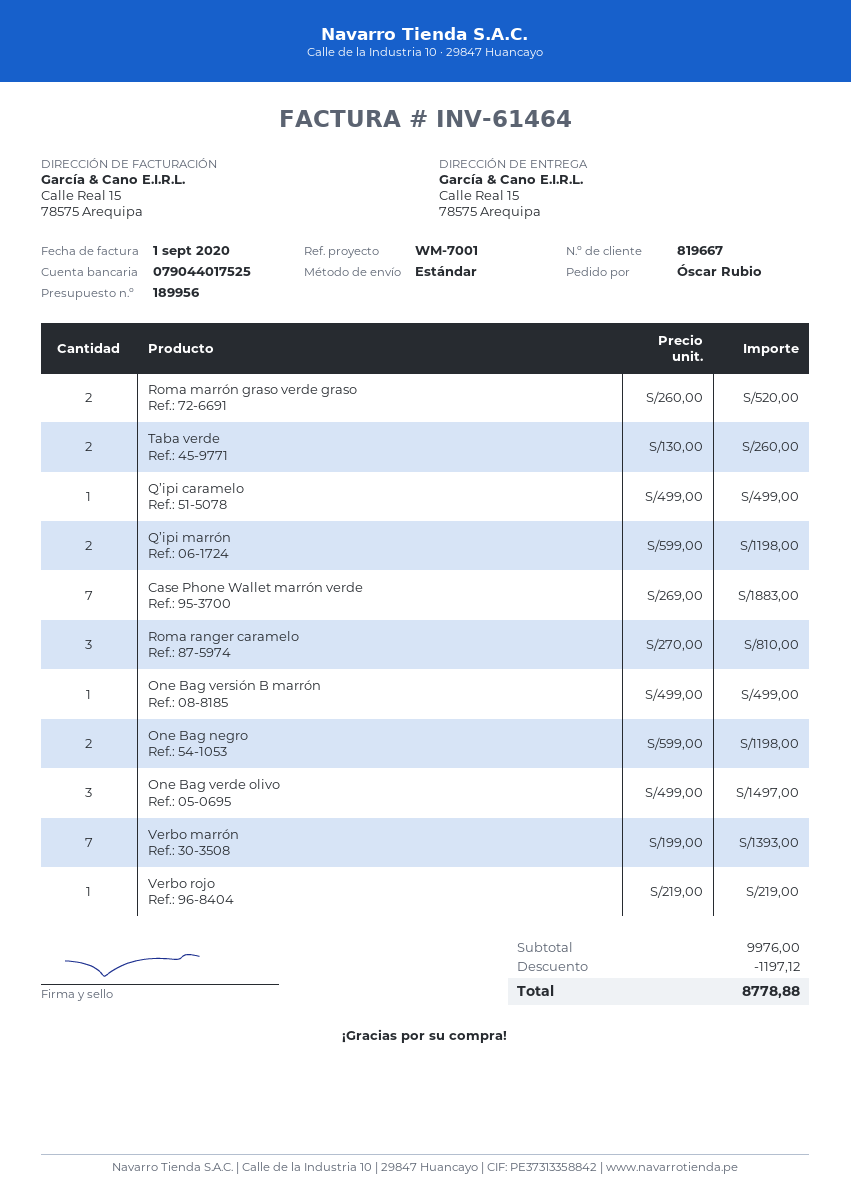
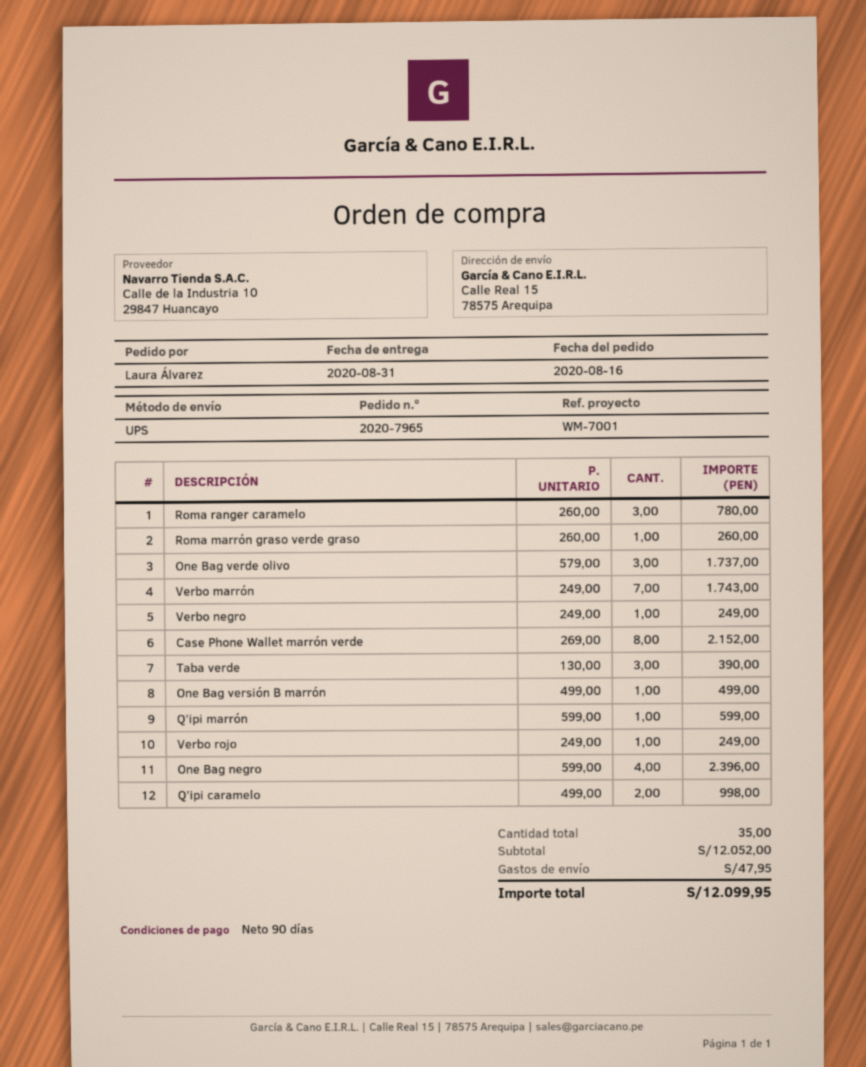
ordered by: Óscar Rubio -> Laura Álvarez
shipping method: standard -> UPS
Roma marrón graso verde graso: 2 x 260.00 = 520.00 -> 1 x 260.00 = 260.00
Taba verde: 2 x 130.00 = 260.00 -> 3 x 130.00 = 390.00
Q’ipi caramelo: 1 x 499.00 = 499.00 -> 2 x 499.00 = 998.00
Q’ipi marrón: 2 x 599.00 = 1198.00 -> 1 x 599.00 = 599.00
Case Phone Wallet marrón verde: 7 x 269.00 = 1883.00 -> 8 x 269.00 = 2152.00
Roma ranger caramelo: 3 x 270.00 = 810.00 -> 3 x 260.00 = 780.00
One Bag negro: 2 x 599.00 = 1198.00 -> 4 x 599.00 = 2396.00
One Bag verde olivo: 3 x 499.00 = 1497.00 -> 3 x 579.00 = 1737.00
Verbo marrón: 7 x 199.00 = 1393.00 -> 7 x 249.00 = 1743.00
Verbo rojo: 1 x 219.00 = 219.00 -> 1 x 249.00 = 249.00
Verbo negro: none -> 1 x 249.00 = 249.00
subtotal: 9976.00 -> 12052.00
discount: 1197.12 -> none
shipping: none -> 47.95
total: 8778.88 -> 12099.95

